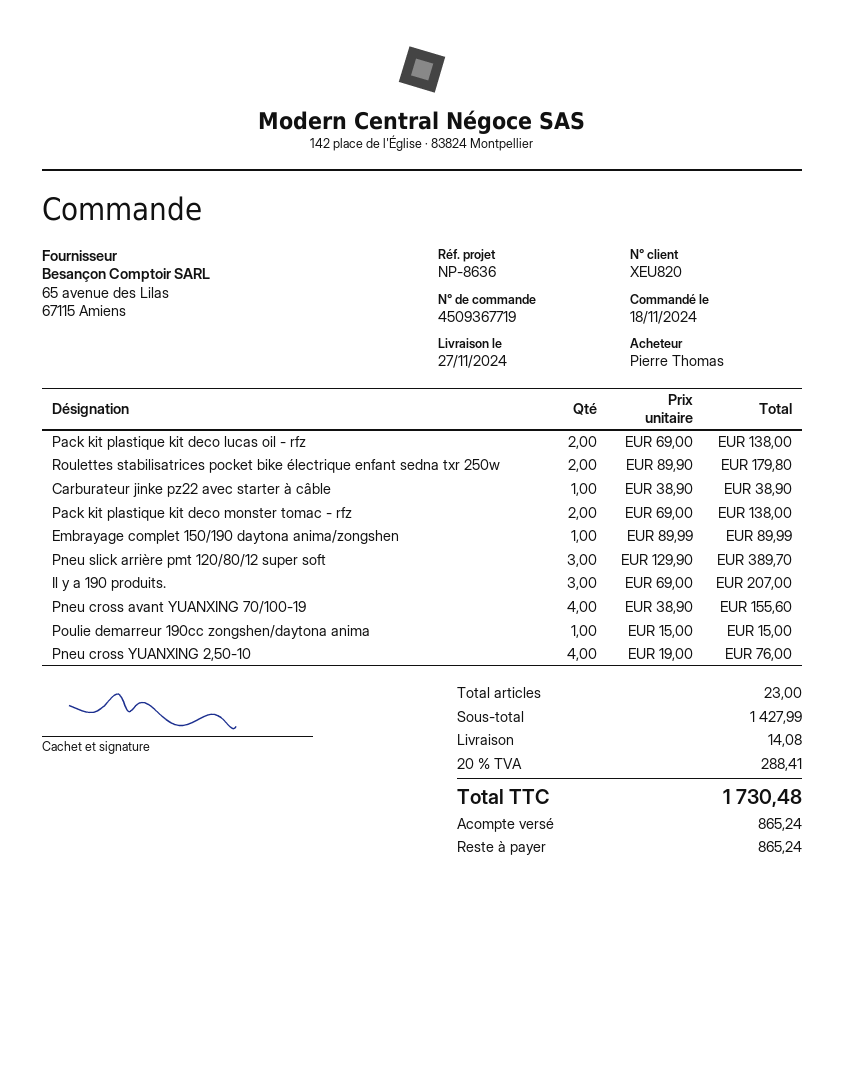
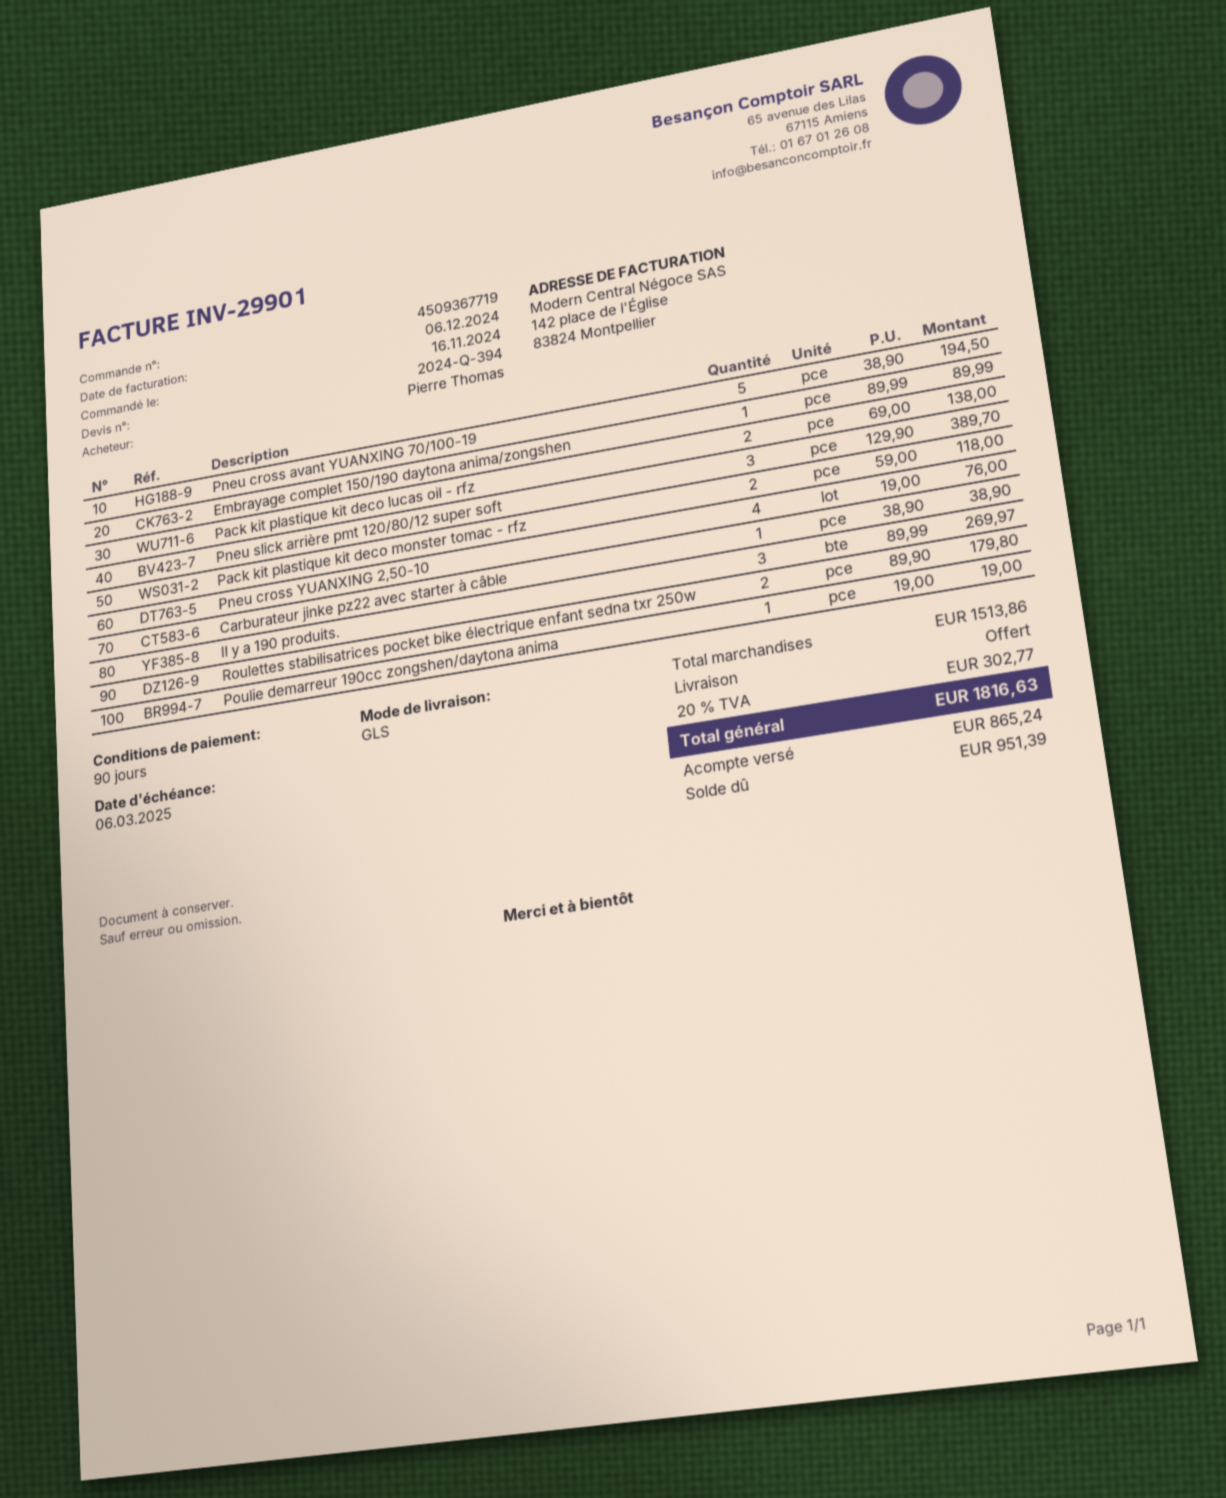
order date: 2024-11-18 -> 2024-11-16
Pack kit plastique kit deco monster tomac - rfz: 2 x 69.00 = 138.00 -> 2 x 59.00 = 118.00
Il y a 190 produits.: 3 x 69.00 = 207.00 -> 3 x 89.99 = 269.97
Pneu cross avant YUANXING 70/100-19: 4 x 38.90 = 155.60 -> 5 x 38.90 = 194.50
Poulie demarreur 190cc zongshen/daytona anima: 1 x 15.00 = 15.00 -> 1 x 19.00 = 19.00
subtotal: 1427.99 -> 1513.86
shipping: 14.08 -> 0.00
tax: 20% = 288.41 -> 20% = 302.77
total: 1730.48 -> 1816.63
balance: 865.24 -> 951.39

